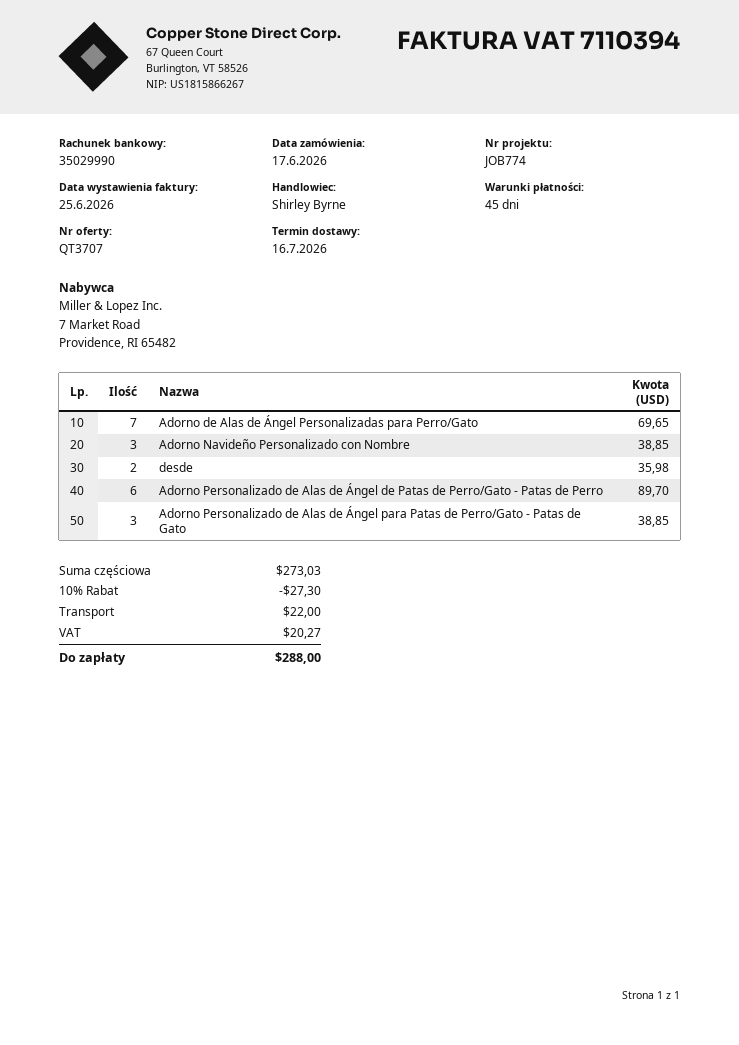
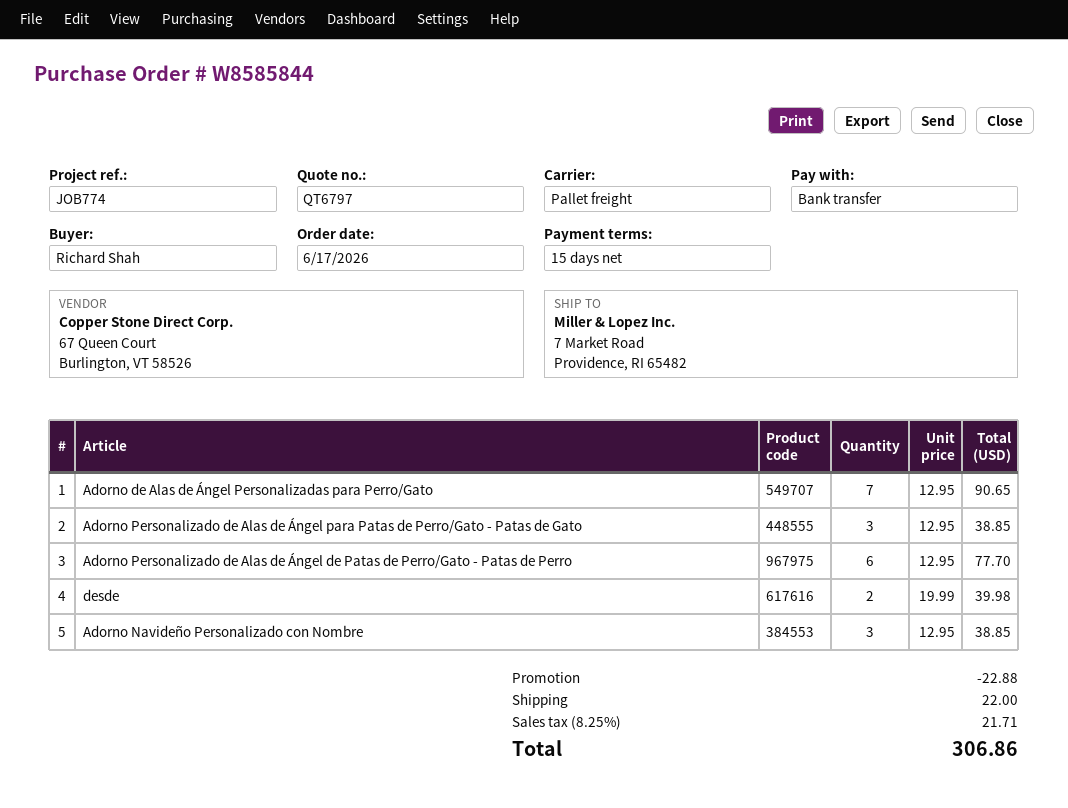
quote number: QT3707 -> QT6797
payment terms: 45 days -> 15 days
Adorno de Alas de Ángel Personalizadas para Perro/Gato: 7 for 69.65 -> 7 for 90.65
desde: 2 for 35.98 -> 2 for 39.98
Adorno Personalizado de Alas de Ángel de Patas de Perro/Gato - Patas de Perro: 6 for 89.70 -> 6 for 77.70
discount: 27.30 -> 22.88
tax: 20.27 -> 21.71
total: 288.00 -> 306.86

